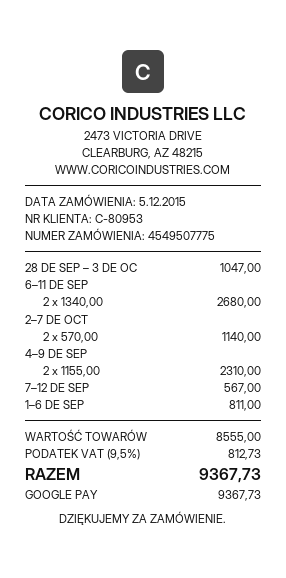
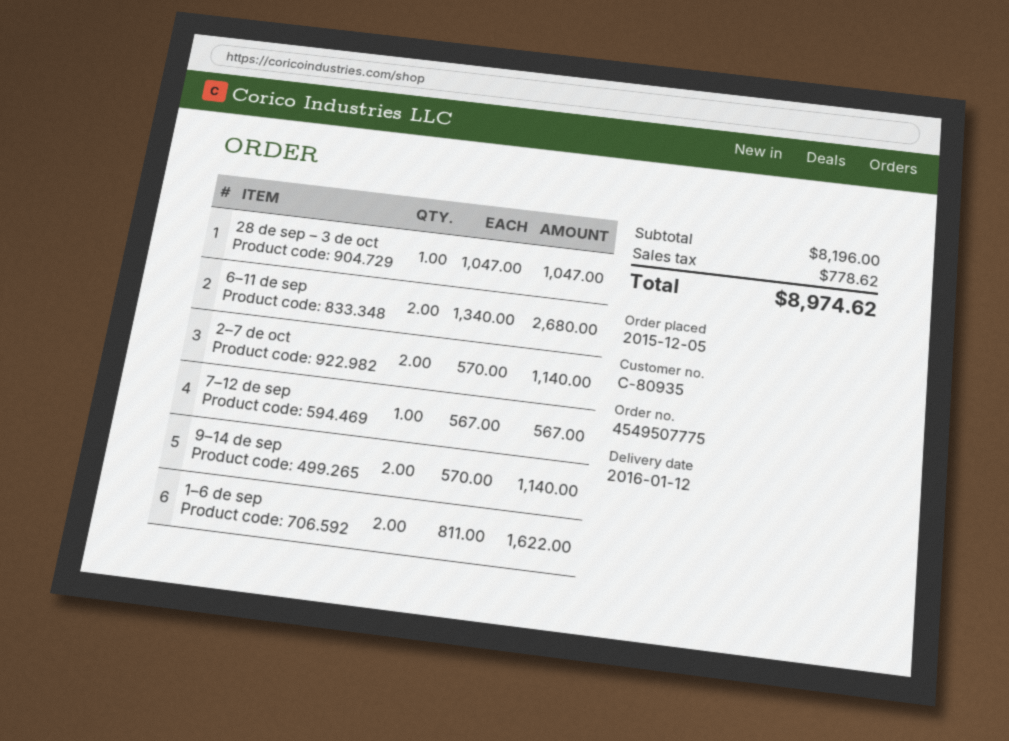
customer number: C-80953 -> C-80935
4–9 DE SEP: 2 x 1155.00 = 2310.00 -> none
1–6 DE SEP: 1 x 811.00 = 811.00 -> 2 x 811.00 = 1622.00
9–14 de sep: none -> 2 x 570.00 = 1140.00
subtotal: 8555.00 -> 8196.00
tax: 812.73 -> 778.62
total: 9367.73 -> 8974.62

